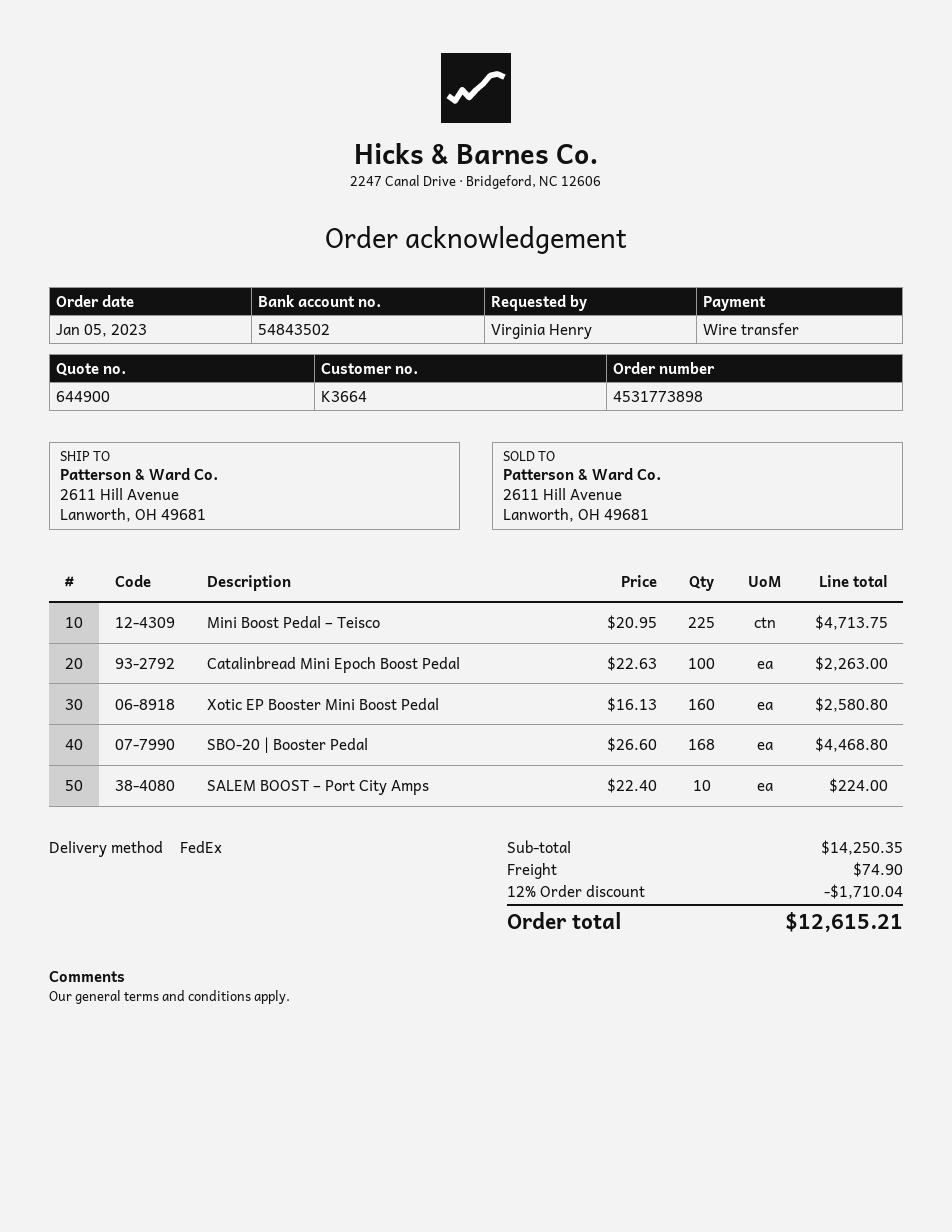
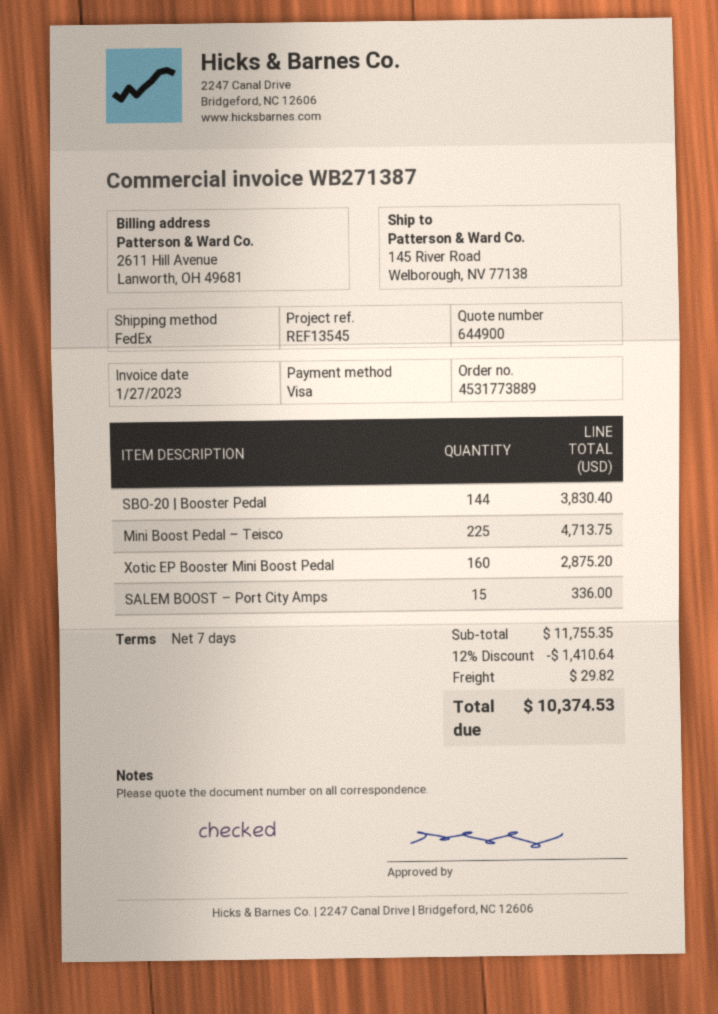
order number: 4531773898 -> 4531773889
payment method: bank transfer -> Visa
ship to: 2611 Hill Avenue, Lanworth, OH 49681 -> 145 River Road, Welborough, NV 77138
Catalinbread Mini Epoch Boost Pedal: 100 for 2263.00 -> none
Xotic EP Booster Mini Boost Pedal: 160 for 2580.80 -> 160 for 2875.20
SBO-20 | Booster Pedal: 168 for 4468.80 -> 144 for 3830.40
SALEM BOOST – Port City Amps: 10 for 224.00 -> 15 for 336.00
subtotal: 14250.35 -> 11755.35
discount: 12% = 1710.04 -> 12% = 1410.64
shipping: 74.90 -> 29.82
total: 12615.21 -> 10374.53

